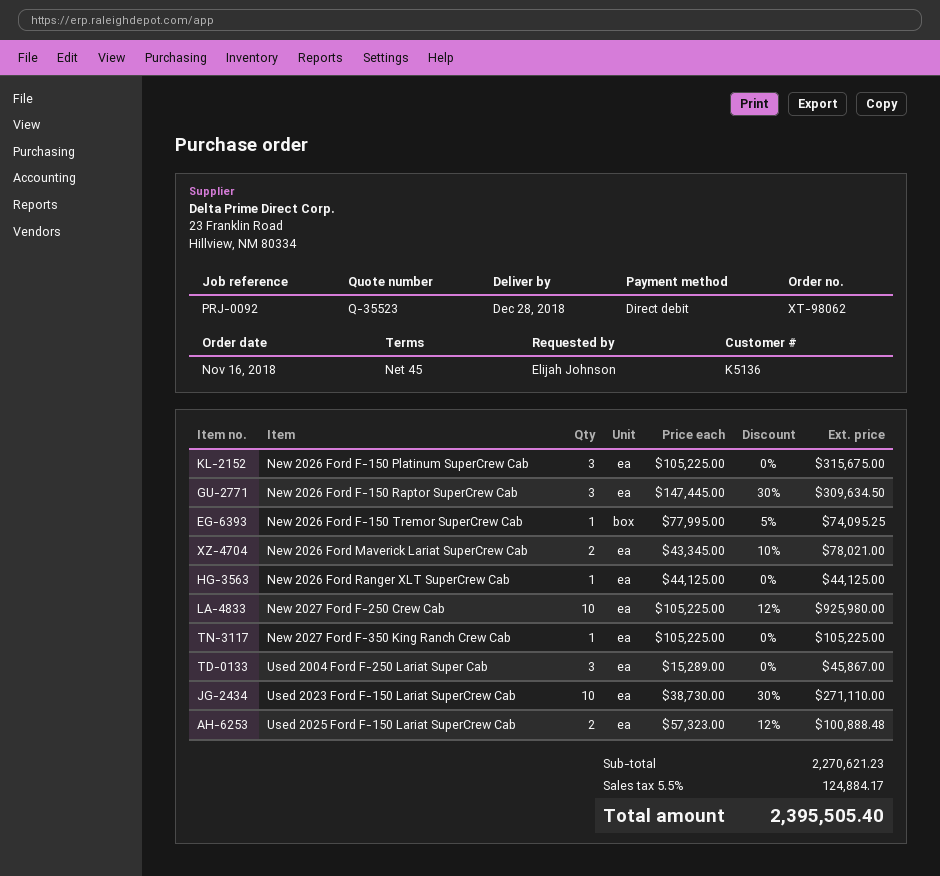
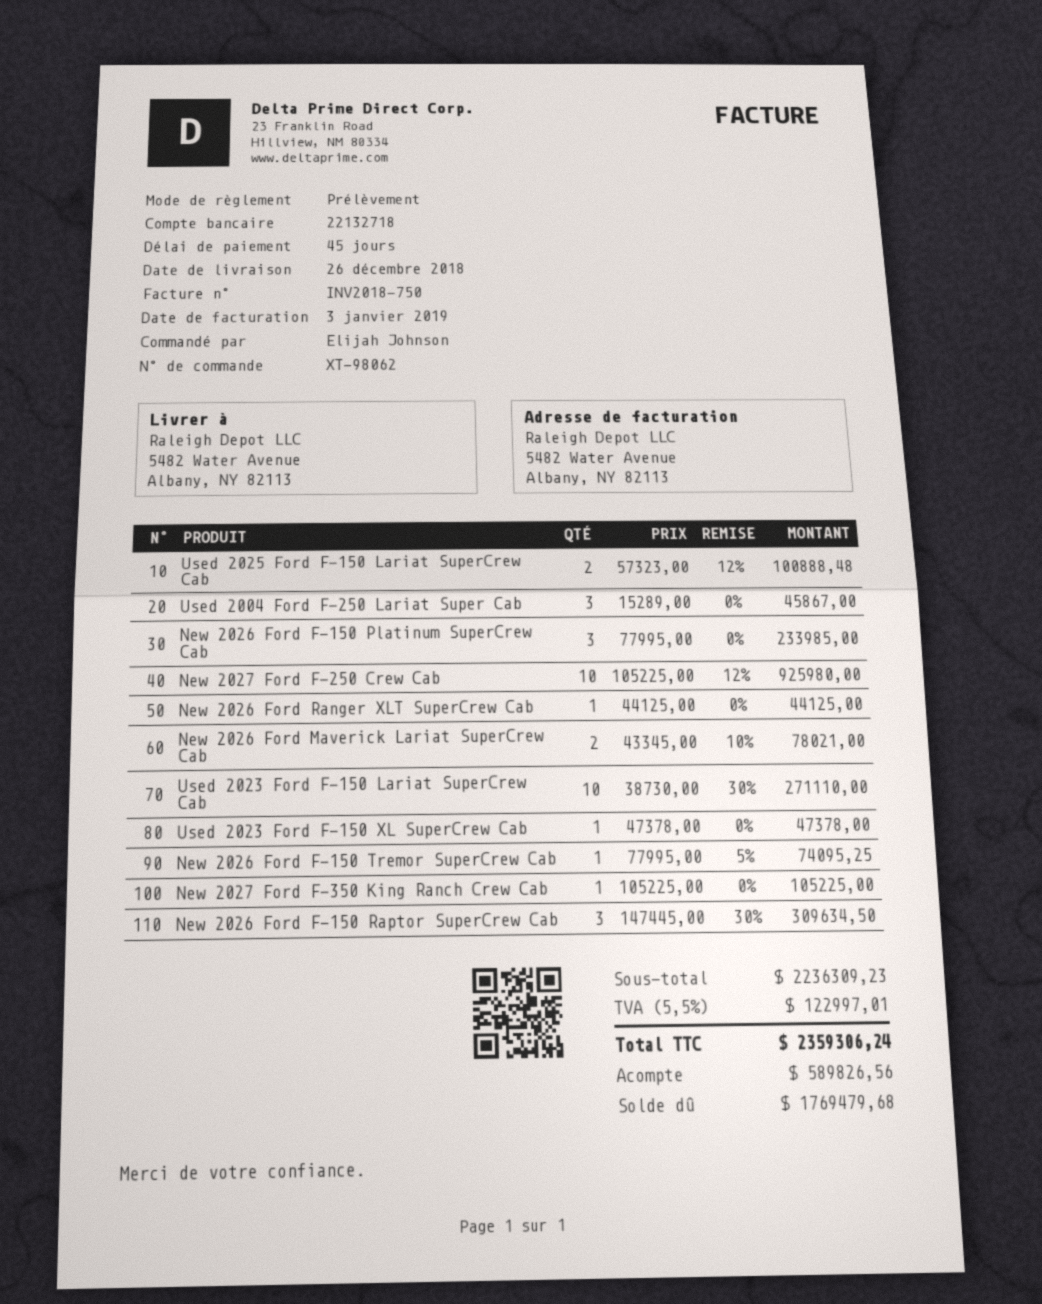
delivery date: 2018-12-28 -> 2018-12-26
New 2026 Ford F-150 Platinum SuperCrew Cab: 3 x 105225.00 = 315675.00 -> 3 x 77995.00 = 233985.00
Used 2023 Ford F-150 XL SuperCrew Cab: none -> 1 x 47378.00 = 47378.00
subtotal: 2270621.23 -> 2236309.23
tax: 5.5% = 124884.17 -> 5.5% = 122997.01
total: 2395505.40 -> 2359306.24

